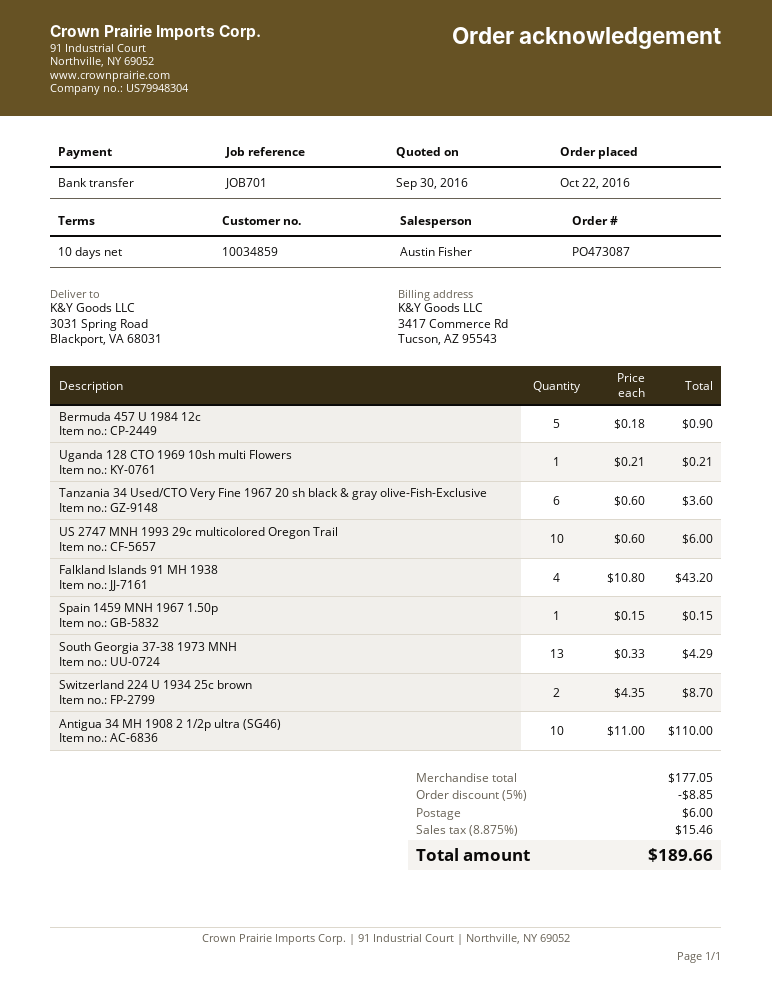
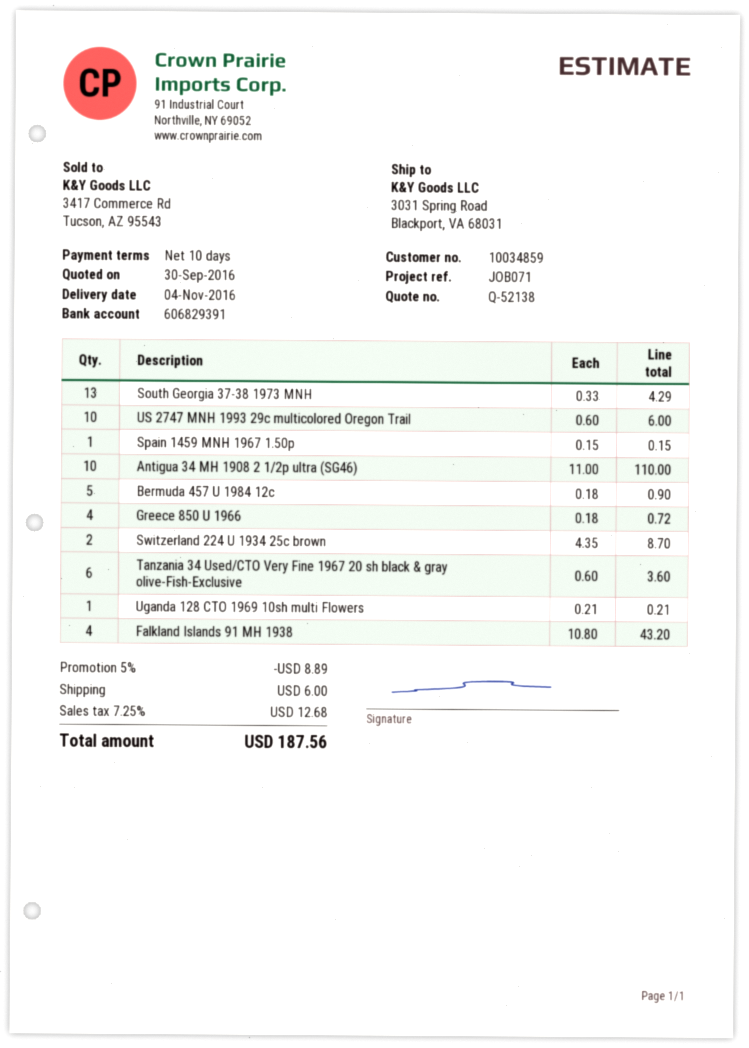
reference: JOB701 -> JOB071
Greece 850 U 1966: none -> 4 x 0.18 = 0.72
discount: 5% = 8.85 -> 5% = 8.89
tax: 8.875% = 15.46 -> 7.25% = 12.68
total: 189.66 -> 187.56

